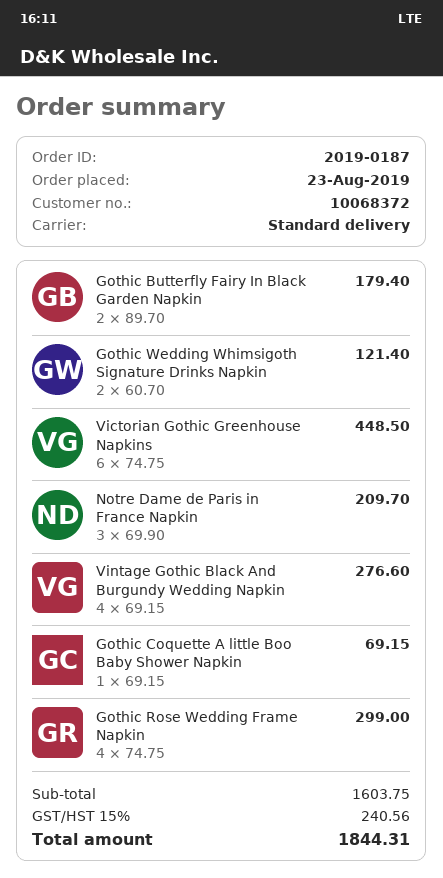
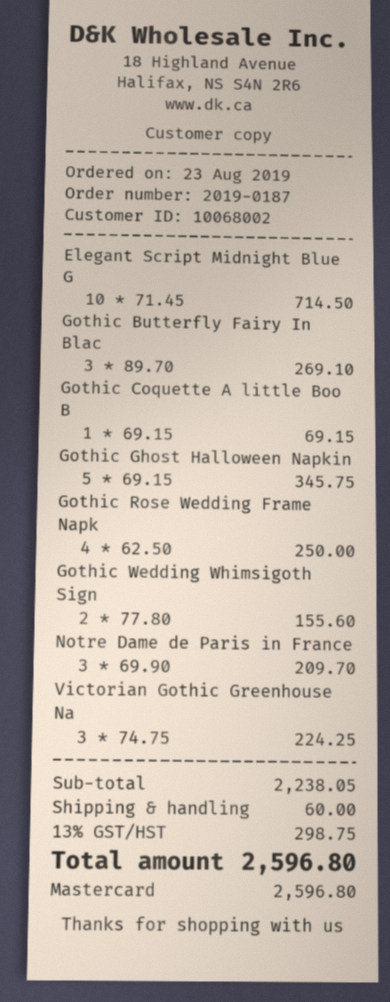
customer number: 10068372 -> 10068002
Gothic Butterfly Fairy In Black Garden Napkin: 2 x 89.70 = 179.40 -> 3 x 89.70 = 269.10
Gothic Wedding Whimsigoth Signature Drinks Napkin: 2 x 60.70 = 121.40 -> 2 x 77.80 = 155.60
Victorian Gothic Greenhouse Napkins: 6 x 74.75 = 448.50 -> 3 x 74.75 = 224.25
Vintage Gothic Black And Burgundy Wedding Napkin: 4 x 69.15 = 276.60 -> none
Gothic Rose Wedding Frame Napkin: 4 x 74.75 = 299.00 -> 4 x 62.50 = 250.00
Elegant Script Midnight Blue G: none -> 10 x 71.45 = 714.50
Gothic Ghost Halloween Napkin: none -> 5 x 69.15 = 345.75
subtotal: 1603.75 -> 2238.05
shipping: none -> 60.00
tax: 15% = 240.56 -> 13% = 298.75
total: 1844.31 -> 2596.80

